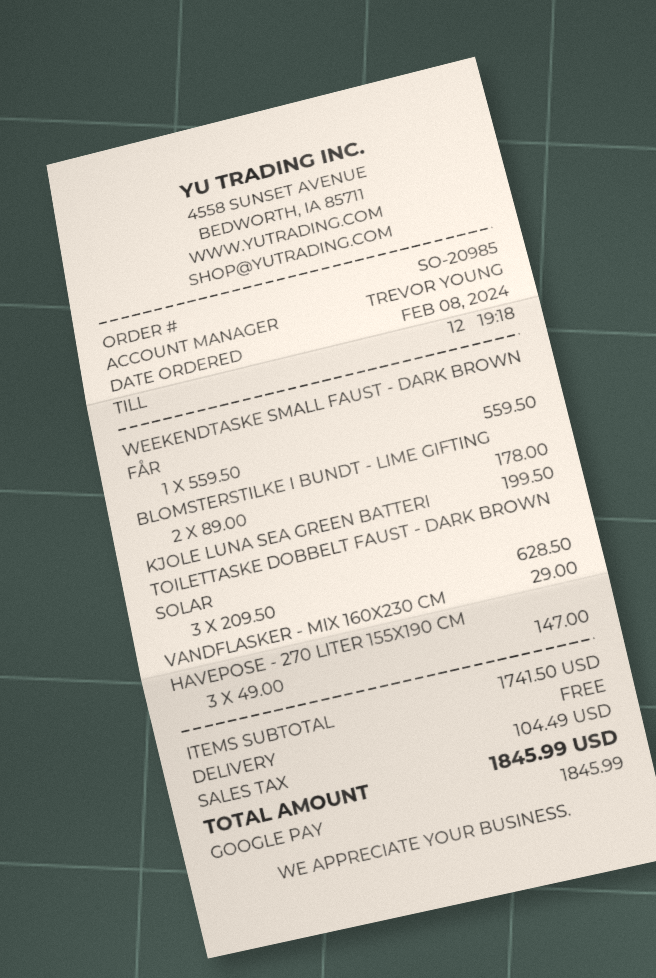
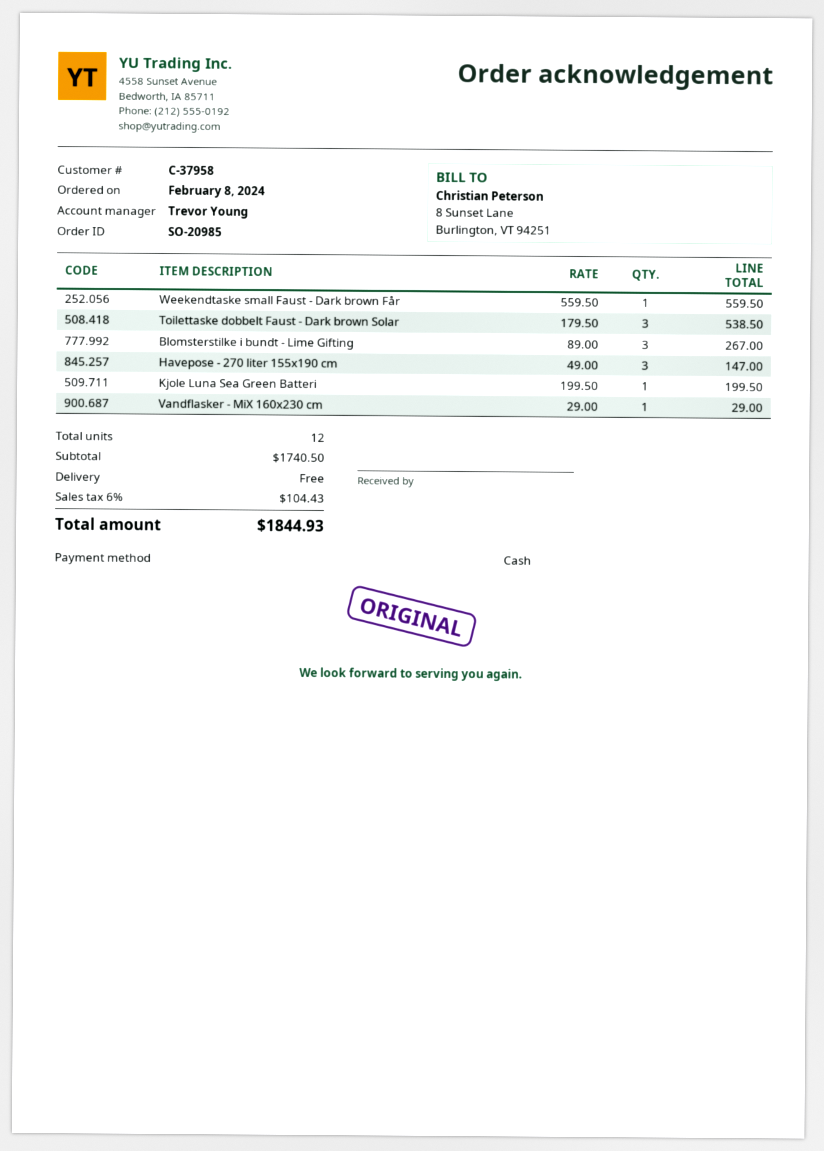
payment method: Google Pay -> cash
BLOMSTERSTILKE I BUNDT - LIME GIFTING: 2 x 89.00 = 178.00 -> 3 x 89.00 = 267.00
TOILETTASKE DOBBELT FAUST - DARK BROWN SOLAR: 3 x 209.50 = 628.50 -> 3 x 179.50 = 538.50
subtotal: 1741.50 -> 1740.50
tax: 104.49 -> 104.43
total: 1845.99 -> 1844.93

